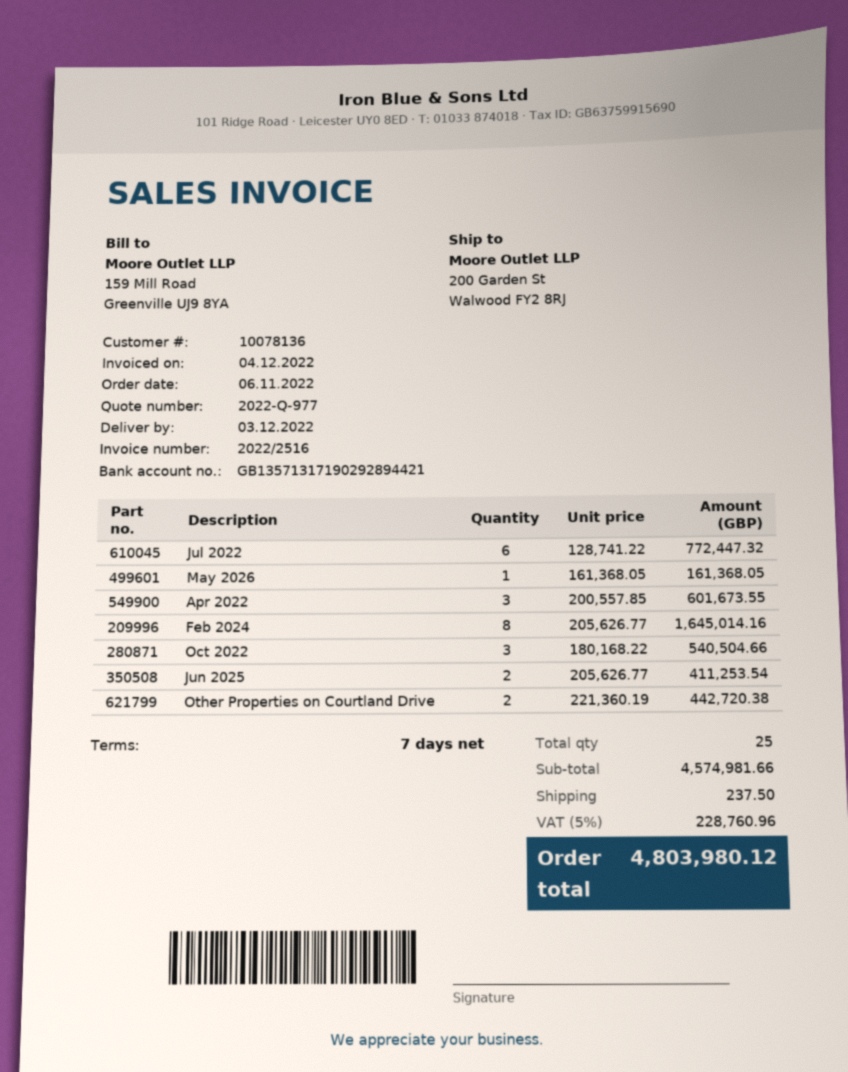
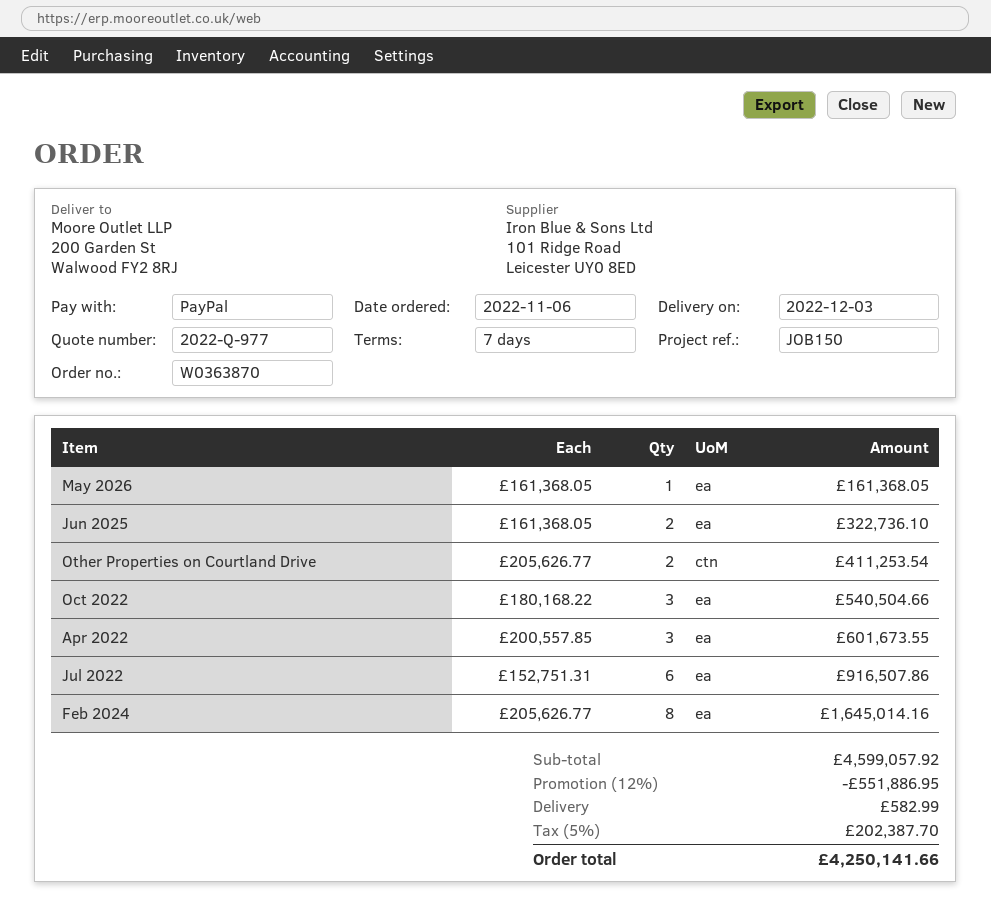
Jul 2022: 6 x 128741.22 = 772447.32 -> 6 x 152751.31 = 916507.86
Jun 2025: 2 x 205626.77 = 411253.54 -> 2 x 161368.05 = 322736.10
Other Properties on Courtland Drive: 2 x 221360.19 = 442720.38 -> 2 x 205626.77 = 411253.54
subtotal: 4574981.66 -> 4599057.92
discount: none -> 12% = 551886.95
shipping: 237.50 -> 582.99
tax: 5% = 228760.96 -> 5% = 202387.70
total: 4803980.12 -> 4250141.66

